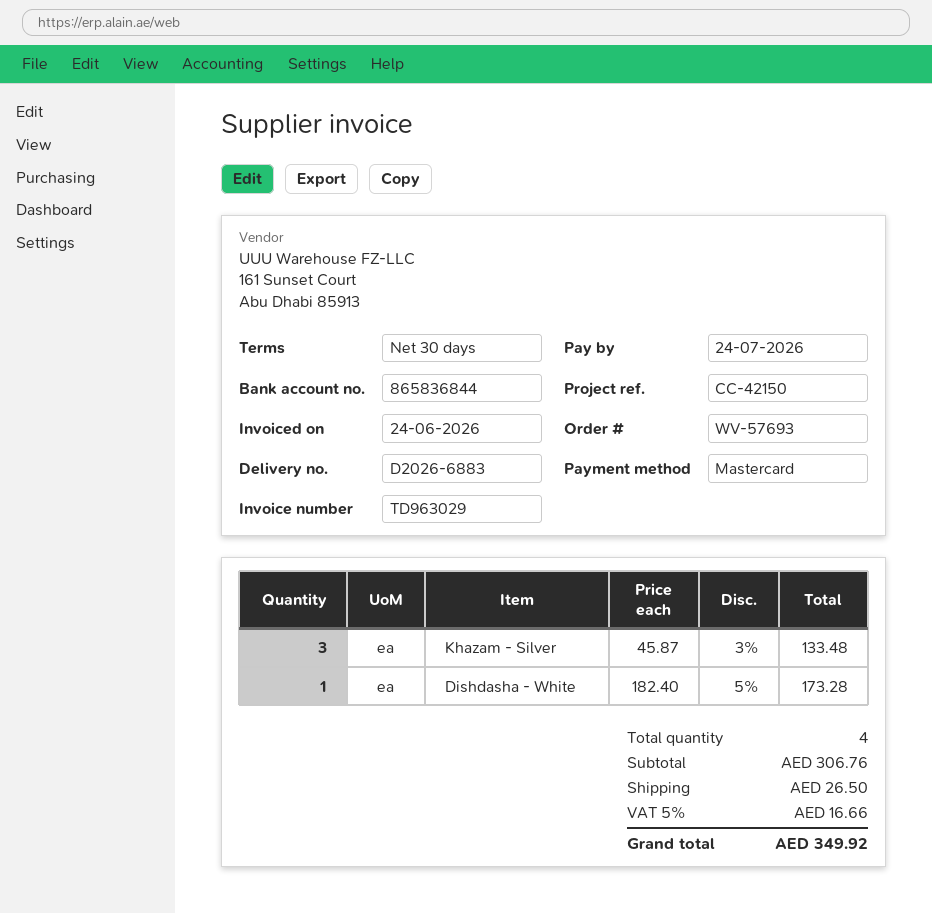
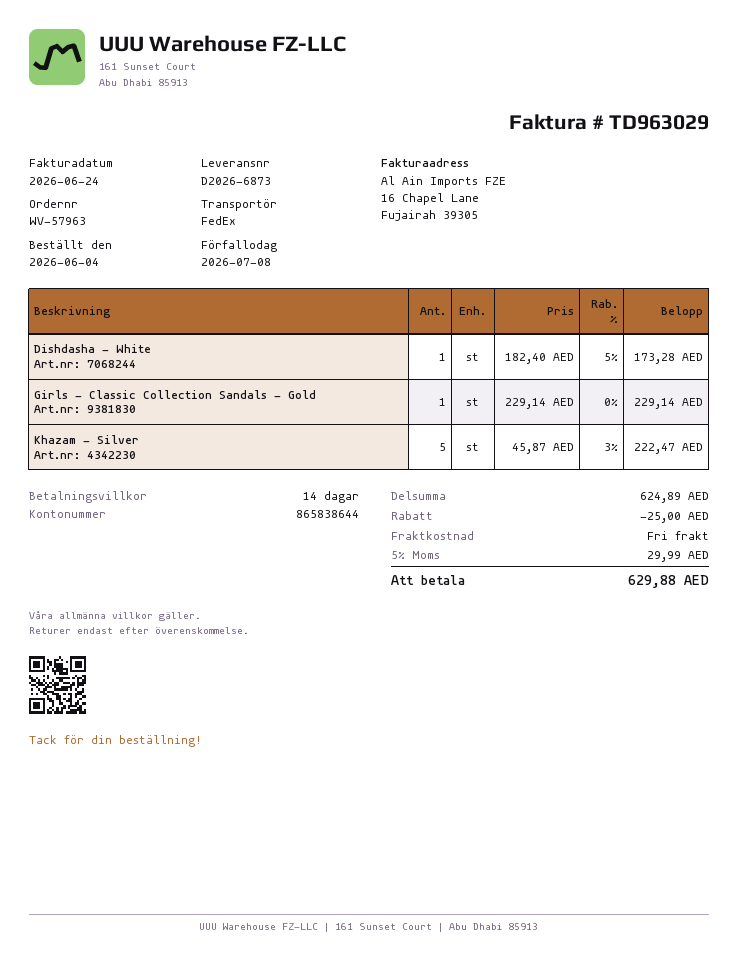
order number: WV-57693 -> WV-57963
delivery note number: D2026-6883 -> D2026-6873
payment terms: 30 days -> 14 days
due date: 2026-07-24 -> 2026-07-08
bank account: 865836844 -> 865838644
Khazam - Silver: 3 x 45.87 - 3% = 133.48 -> 5 x 45.87 - 3% = 222.47
Girls - Classic Collection Sandals - Gold: none -> 1 x 229.14 = 229.14
subtotal: 306.76 -> 624.89
discount: none -> 25.00
shipping: 26.50 -> 0.00
tax: 5% = 16.66 -> 5% = 29.99
total: 349.92 -> 629.88

